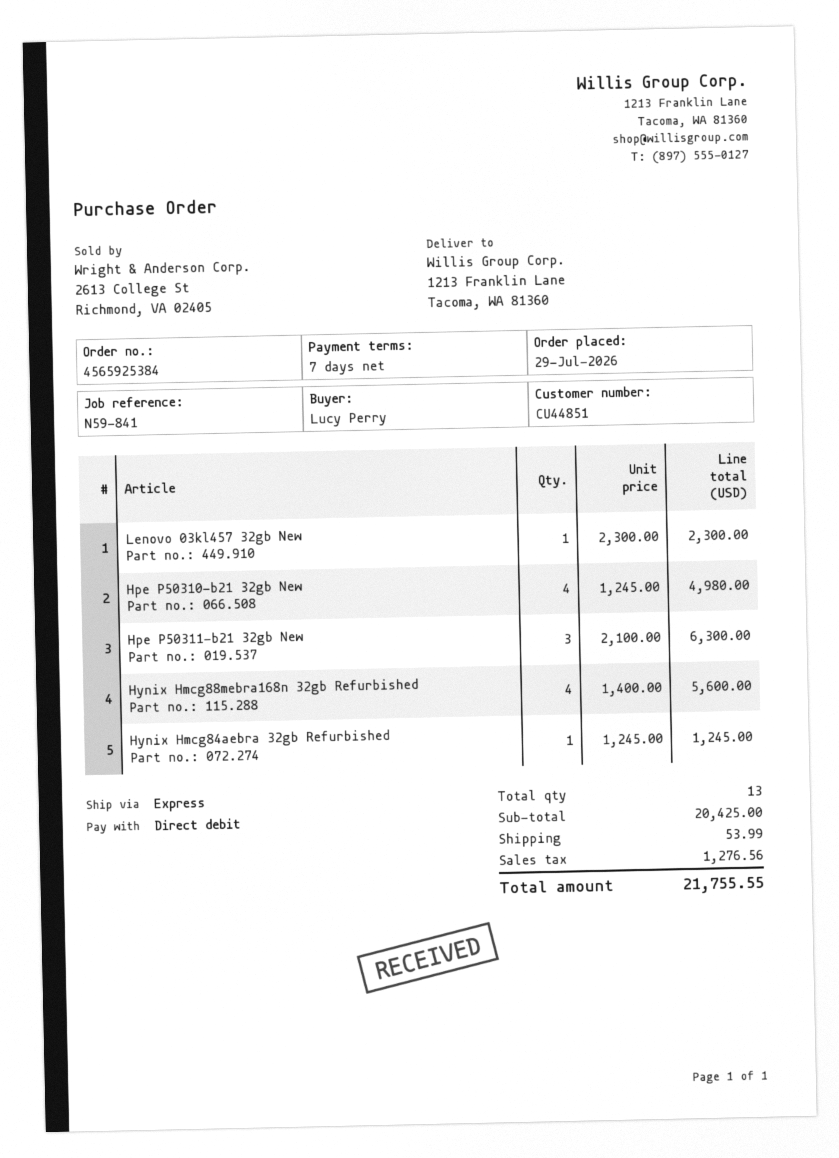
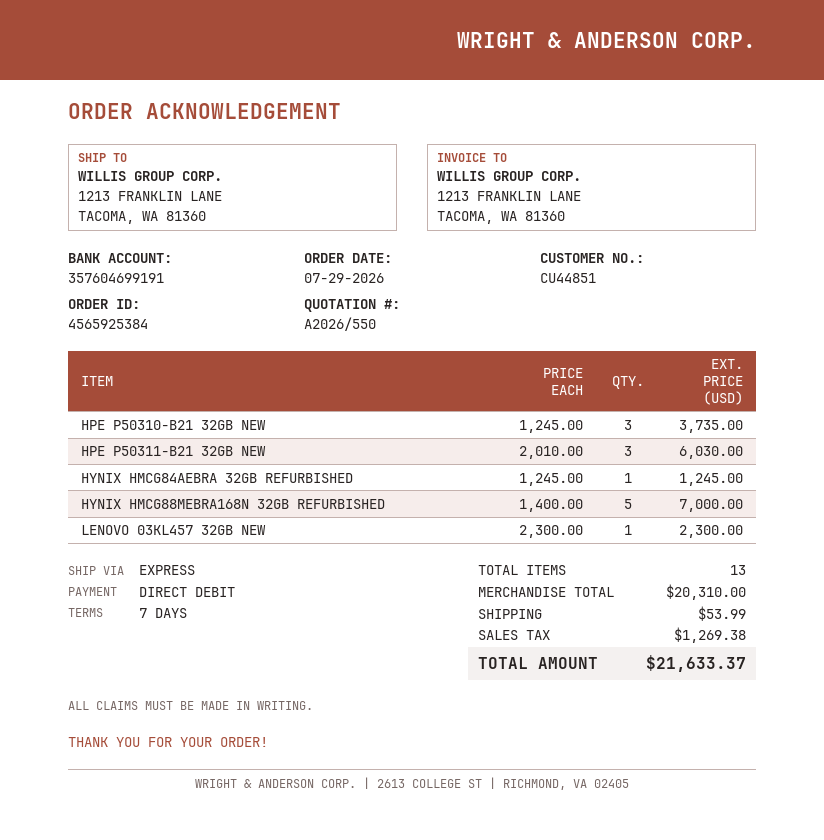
Hpe P50310-b21 32gb New: 4 x 1245.00 = 4980.00 -> 3 x 1245.00 = 3735.00
Hpe P50311-b21 32gb New: 3 x 2100.00 = 6300.00 -> 3 x 2010.00 = 6030.00
Hynix Hmcg88mebra168n 32gb Refurbished: 4 x 1400.00 = 5600.00 -> 5 x 1400.00 = 7000.00
subtotal: 20425.00 -> 20310.00
tax: 1276.56 -> 1269.38
total: 21755.55 -> 21633.37

